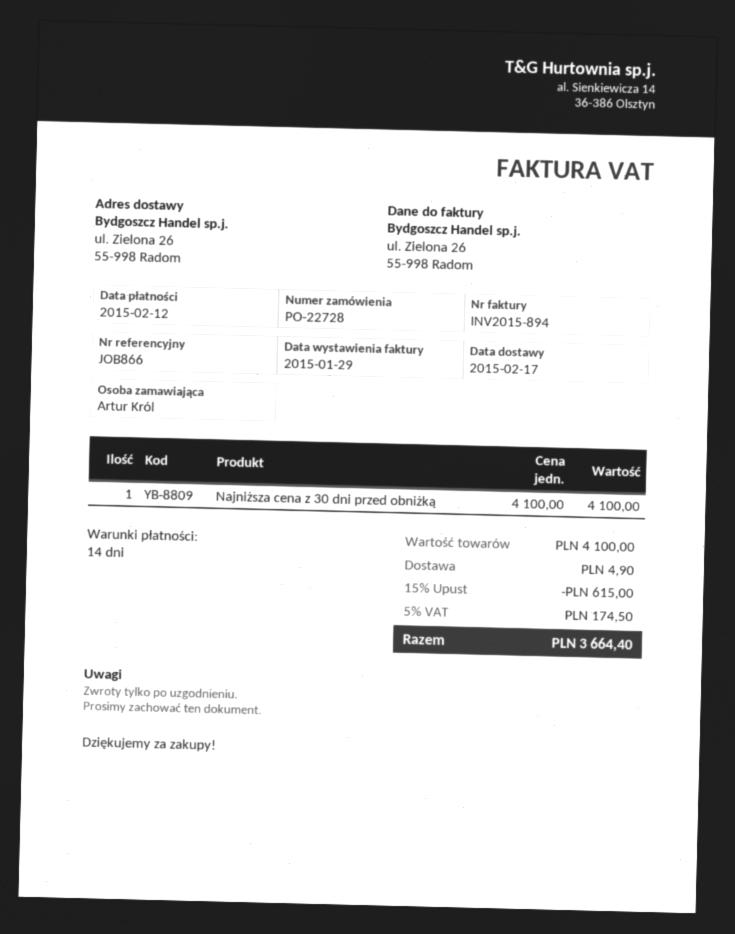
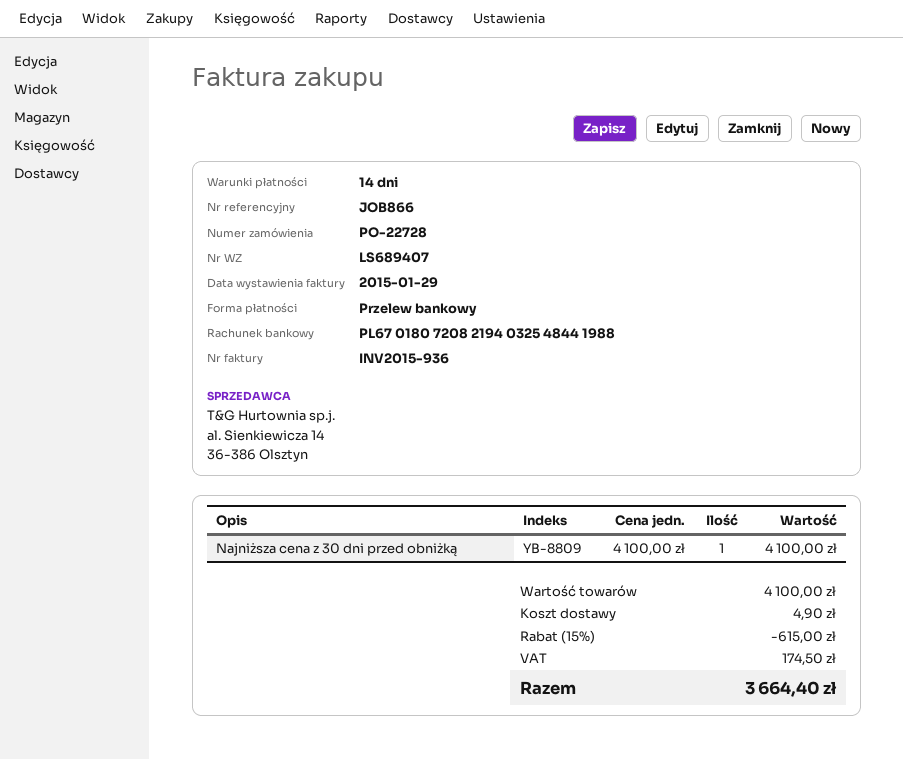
invoice number: INV2015-894 -> INV2015-936

